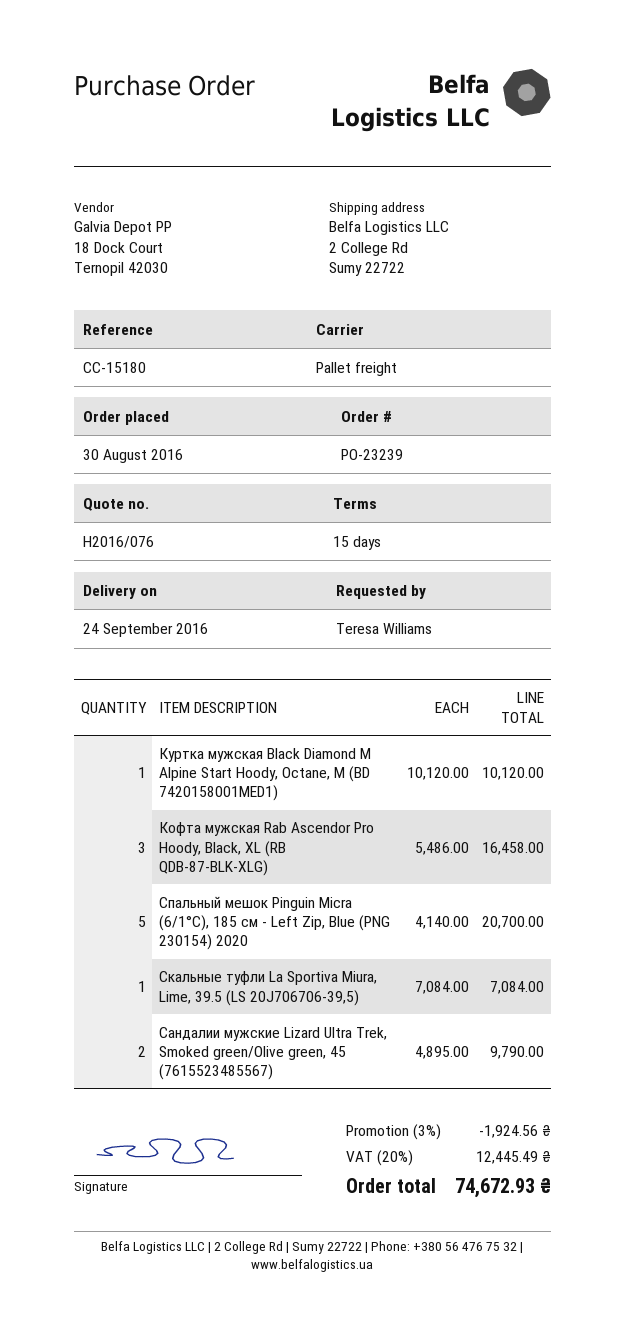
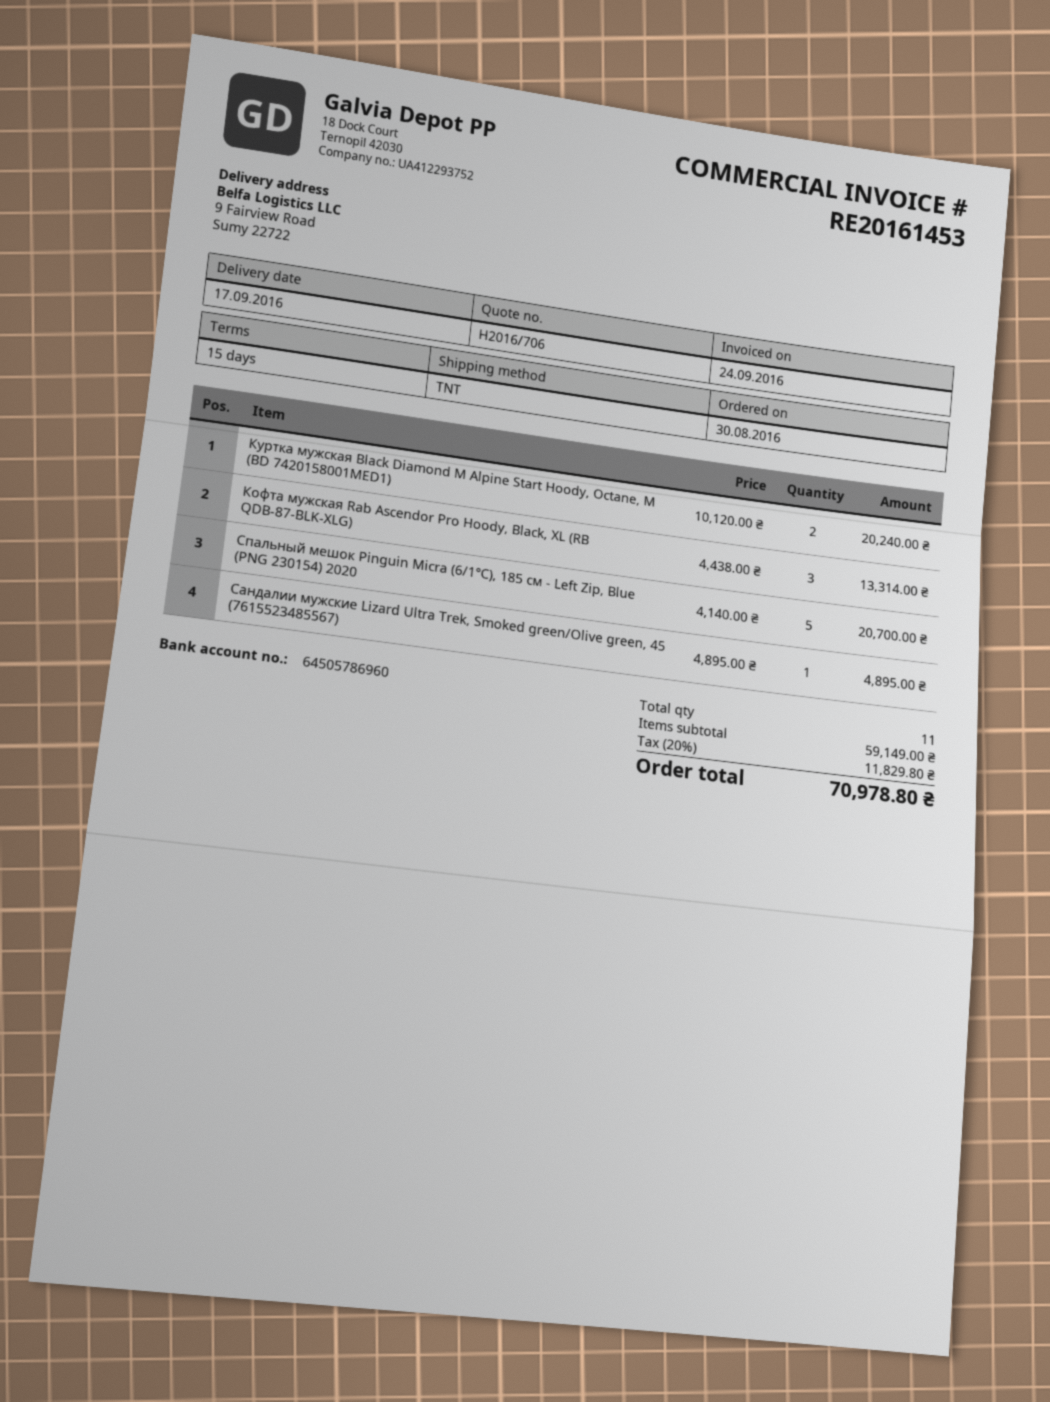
quote number: H2016/076 -> H2016/706
delivery date: 2016-09-24 -> 2016-09-17
shipping method: pallet freight -> TNT
ship to: 2 College Rd, Sumy 22722 -> 9 Fairview Road, Sumy 22722
Куртка мужская Black Diamond M Alpine Start Hoody, Octane, M (BD 7420158001MED1): 1 x 10120.00 = 10120.00 -> 2 x 10120.00 = 20240.00
Кофта мужская Rab Ascendor Pro Hoody, Black, XL (RB QDB-87-BLK-XLG): 3 x 5486.00 = 16458.00 -> 3 x 4438.00 = 13314.00
Скальные туфли La Sportiva Miura, Lime, 39.5 (LS 20J706706-39,5): 1 x 7084.00 = 7084.00 -> none
Сандалии мужские Lizard Ultra Trek, Smoked green/Olive green, 45 (7615523485567): 2 x 4895.00 = 9790.00 -> 1 x 4895.00 = 4895.00
discount: 3% = 1924.56 -> none
tax: 20% = 12445.49 -> 20% = 11829.80
total: 74672.93 -> 70978.80

